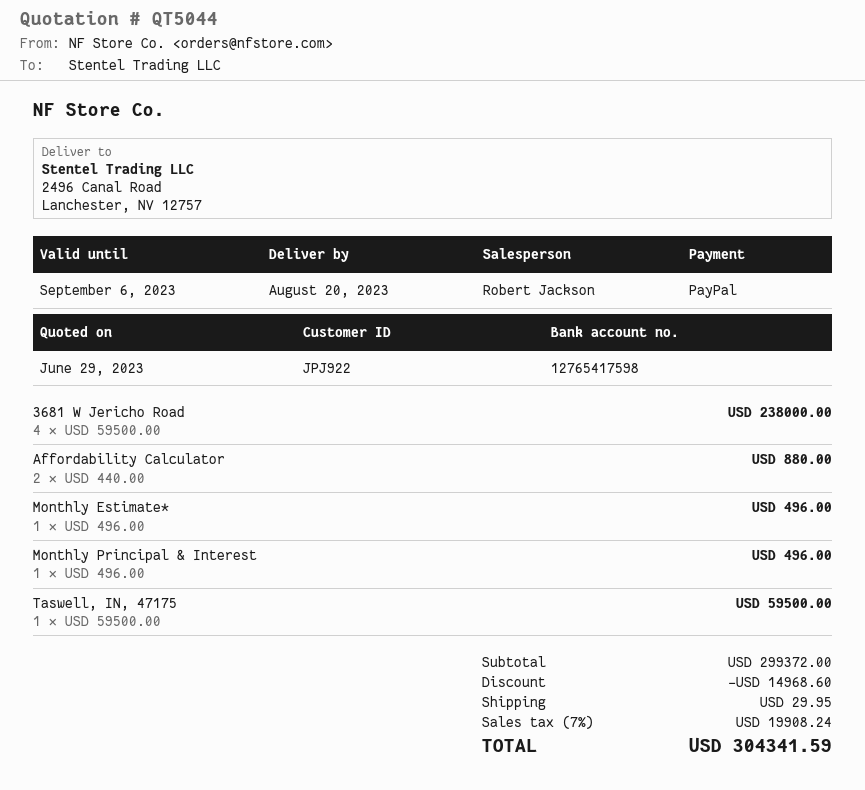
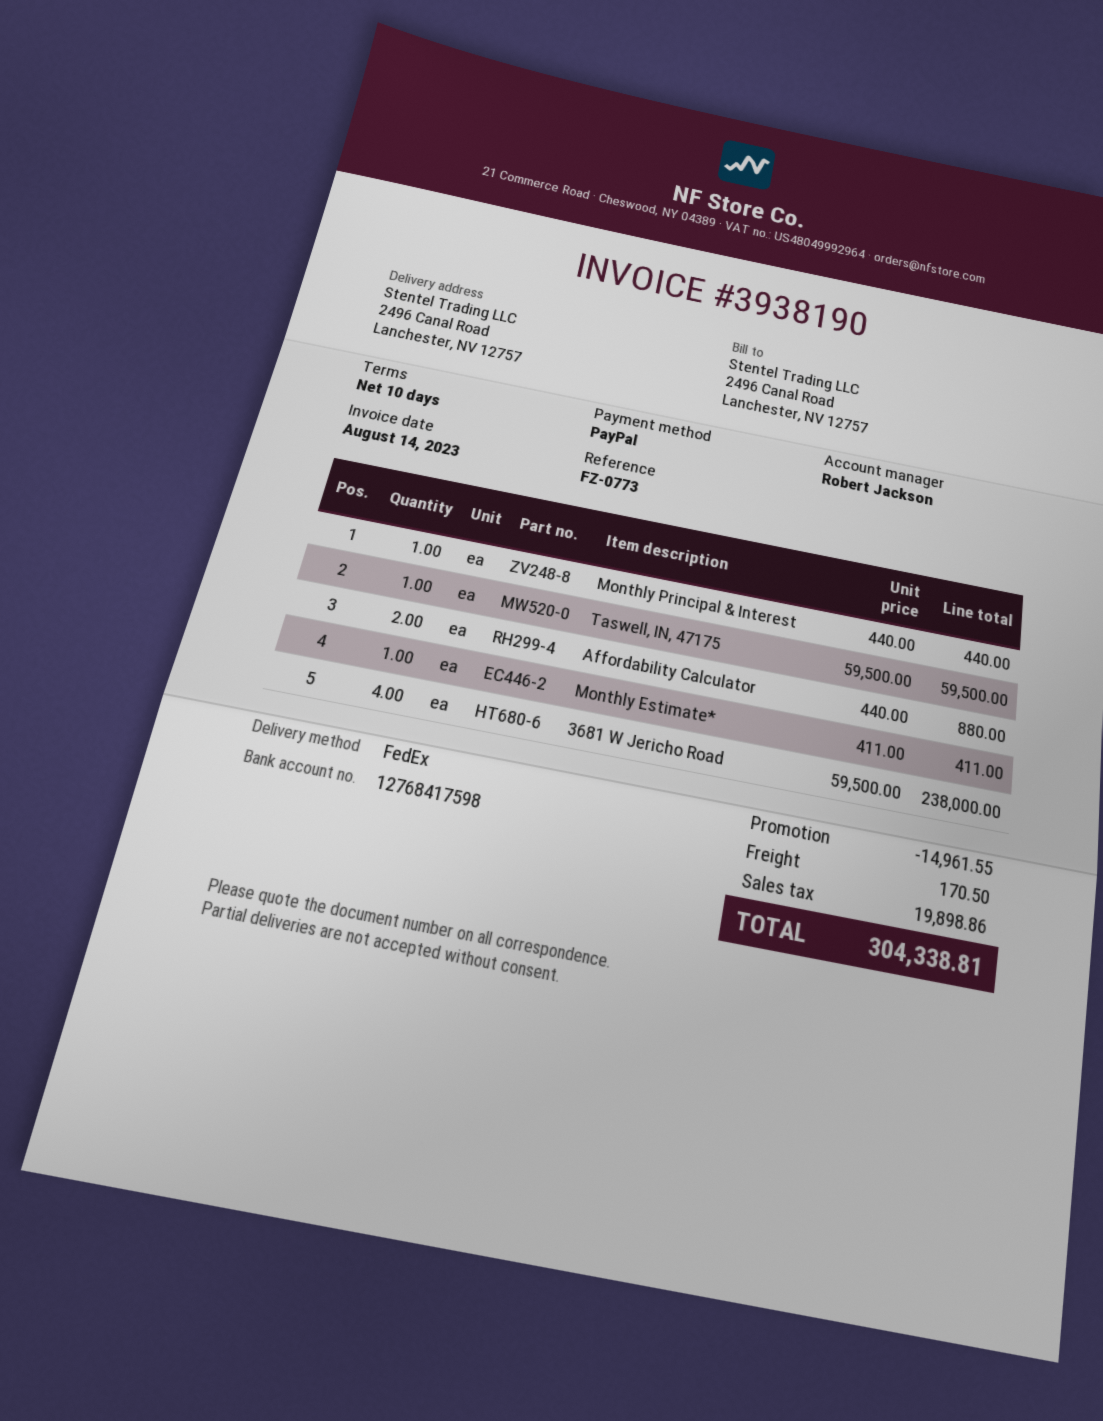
bank account: 12765417598 -> 12768417598
Monthly Estimate*: 1 x 496.00 = 496.00 -> 1 x 411.00 = 411.00
Monthly Principal & Interest: 1 x 496.00 = 496.00 -> 1 x 440.00 = 440.00
discount: 14968.60 -> 14961.55
shipping: 29.95 -> 170.50
tax: 19908.24 -> 19898.86
total: 304341.59 -> 304338.81

